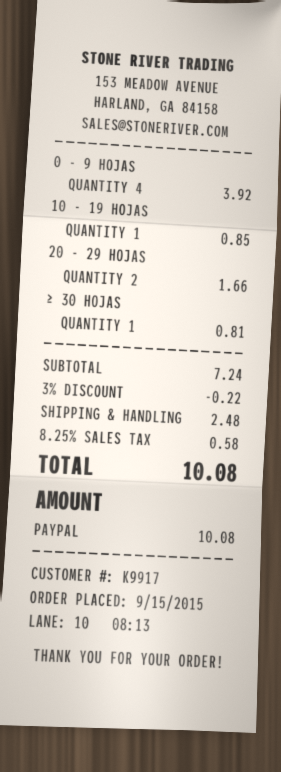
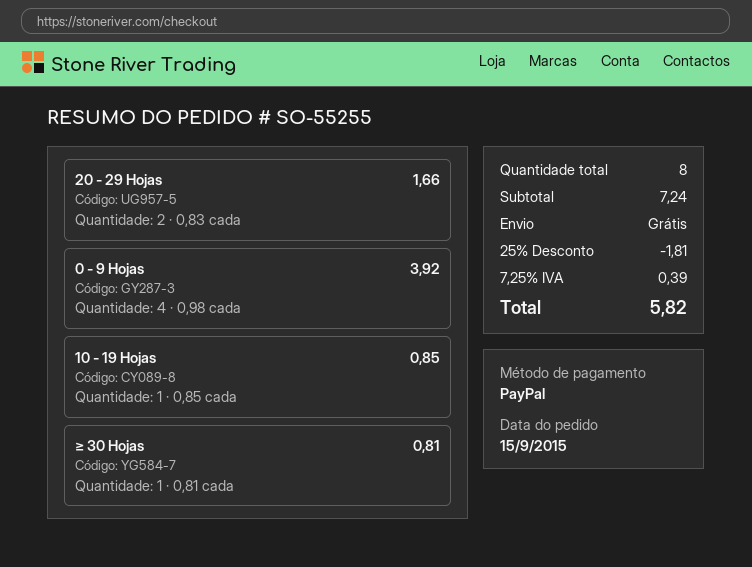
discount: 3% = 0.22 -> 25% = 1.81
shipping: 2.48 -> 0.00
tax: 8.25% = 0.58 -> 7.25% = 0.39
total: 10.08 -> 5.82

